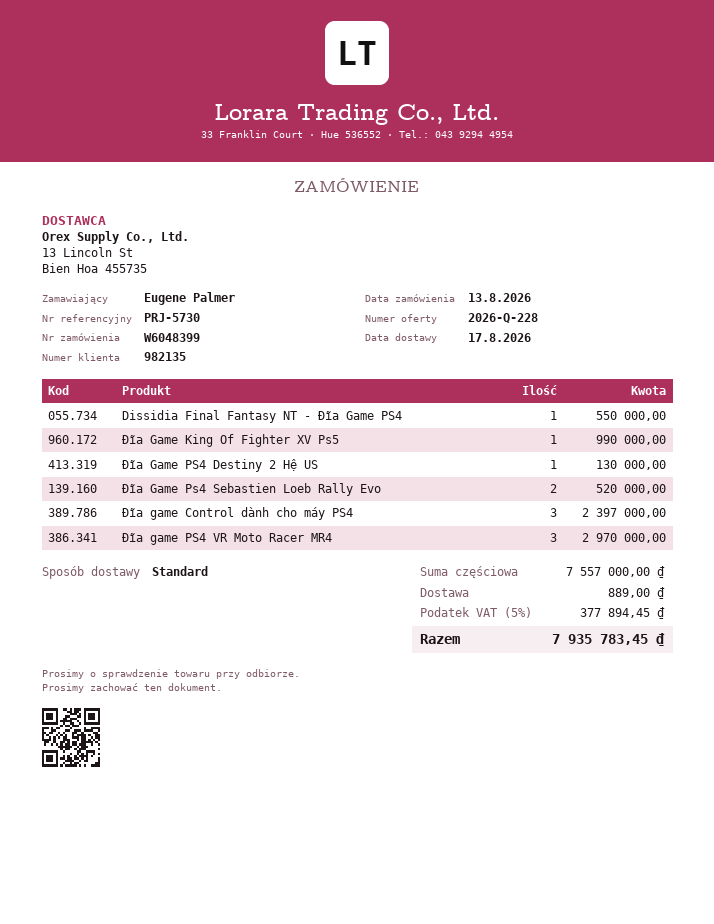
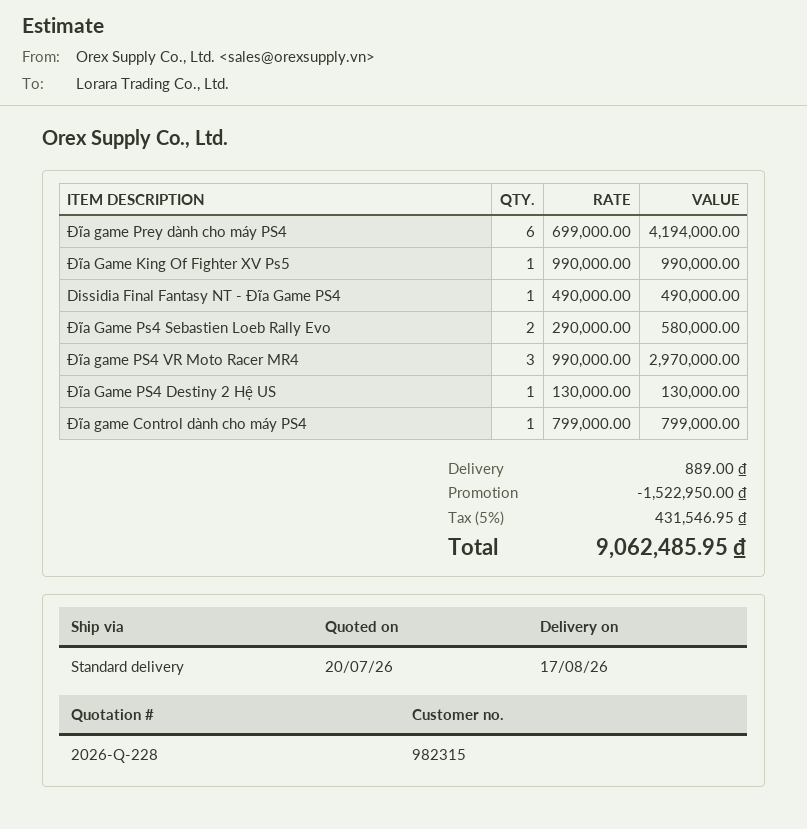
customer number: 982135 -> 982315
Dissidia Final Fantasy NT - Đĩa Game PS4: 1 for 550000.00 -> 1 for 490000.00
Đĩa Game Ps4 Sebastien Loeb Rally Evo: 2 for 520000.00 -> 2 for 580000.00
Đĩa game Control dành cho máy PS4: 3 for 2397000.00 -> 1 for 799000.00
Đĩa game Prey dành cho máy PS4: none -> 6 for 4194000.00
discount: none -> 1522950.00
tax: 5% = 377894.45 -> 5% = 431546.95
total: 7935783.45 -> 9062485.95

